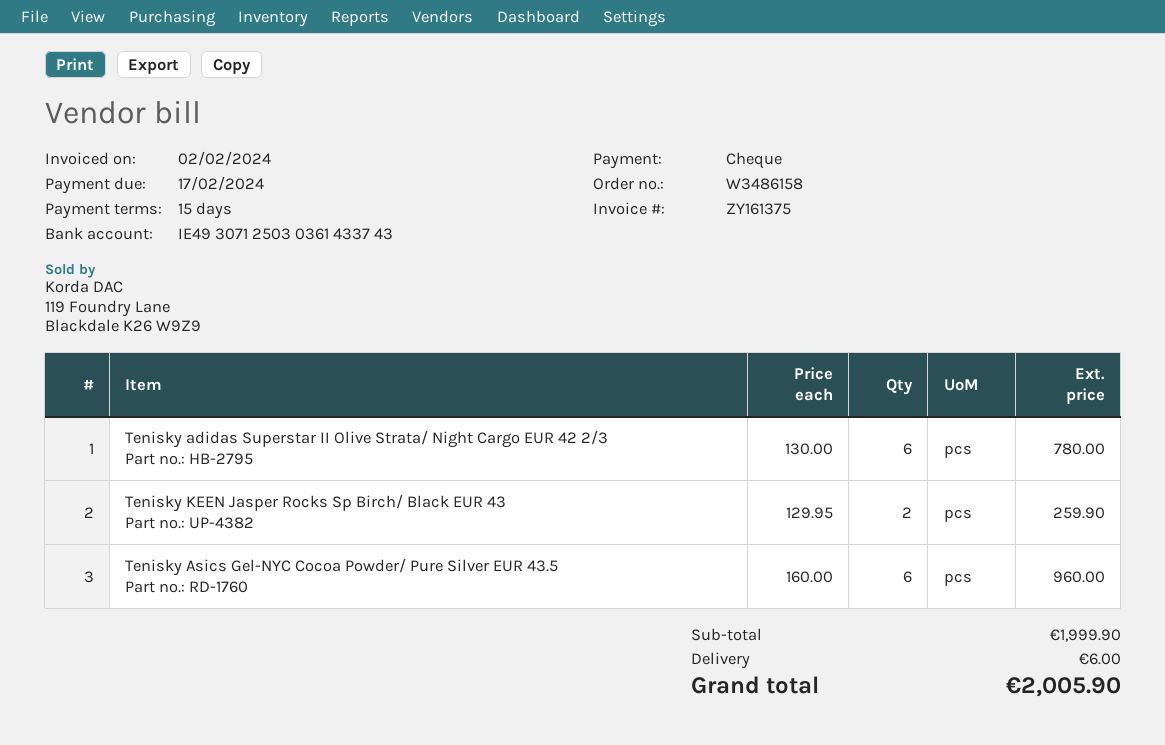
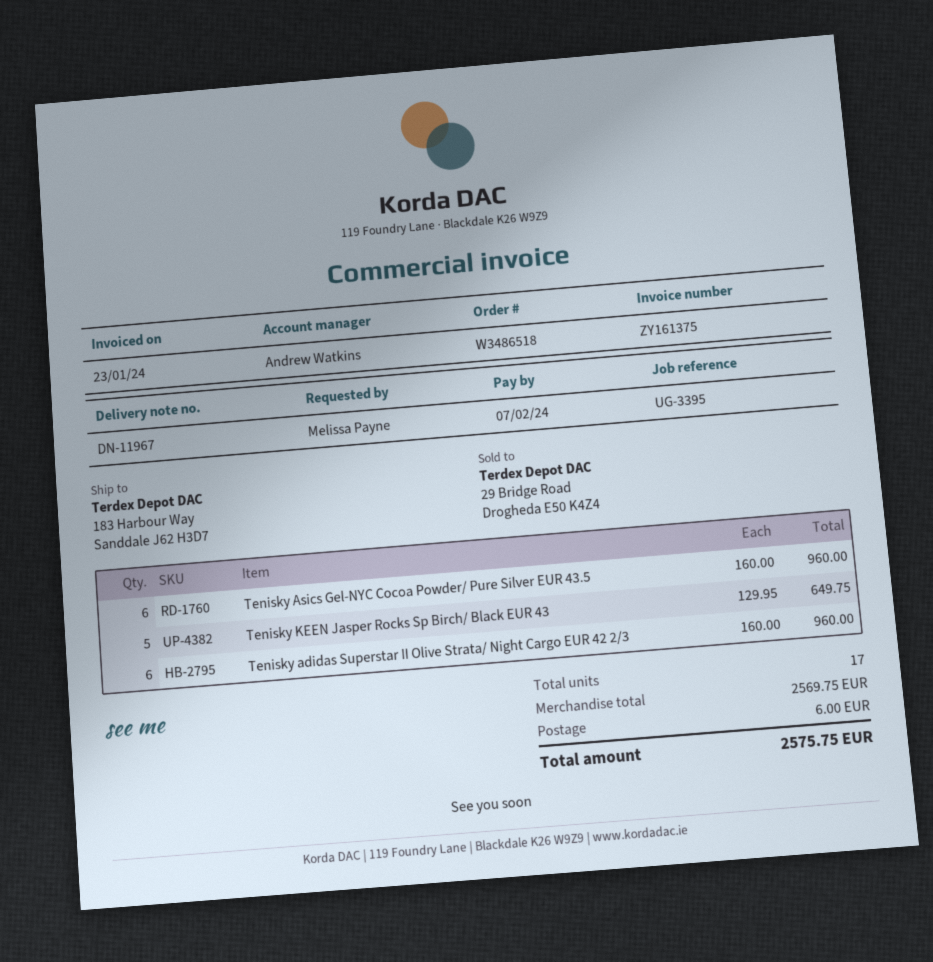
order number: W3486158 -> W3486518
invoice date: 2024-02-02 -> 2024-01-23
due date: 2024-02-17 -> 2024-02-07
Tenisky adidas Superstar II Olive Strata/ Night Cargo EUR 42 2/3: 6 x 130.00 = 780.00 -> 6 x 160.00 = 960.00
Tenisky KEEN Jasper Rocks Sp Birch/ Black EUR 43: 2 x 129.95 = 259.90 -> 5 x 129.95 = 649.75
subtotal: 1999.90 -> 2569.75
total: 2005.90 -> 2575.75

